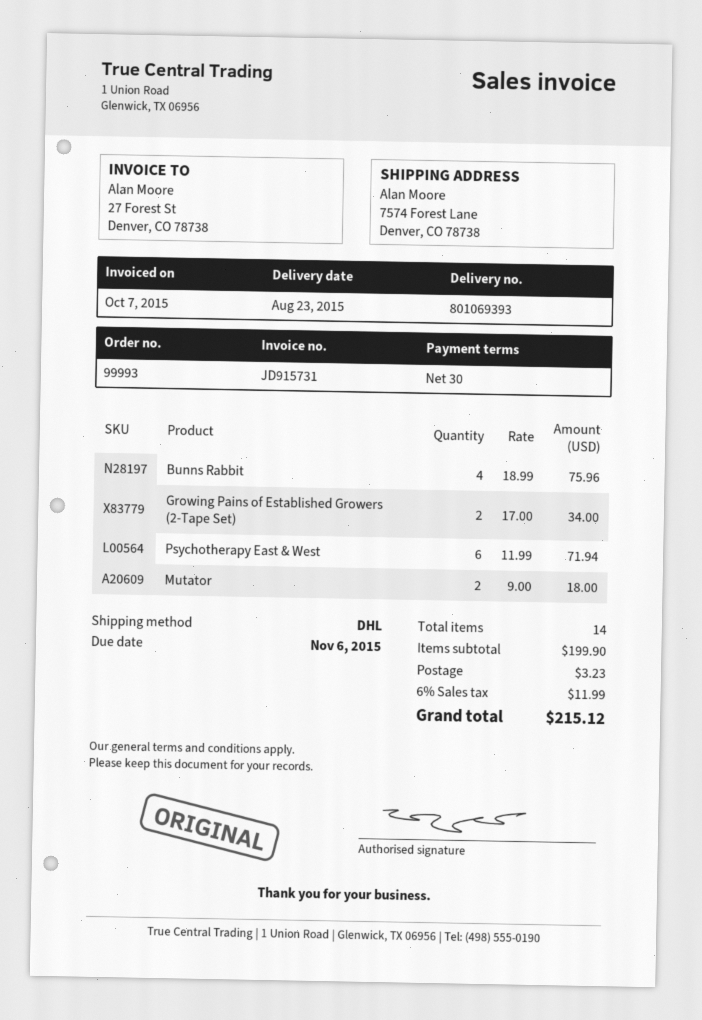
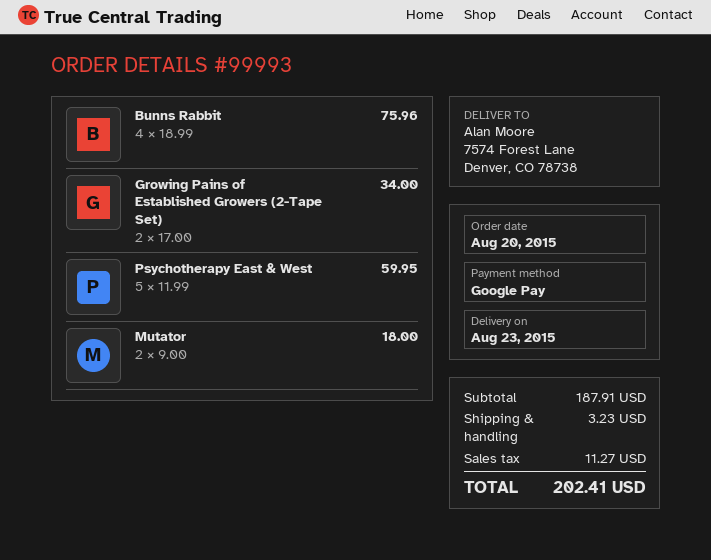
Psychotherapy East & West: 6 x 11.99 = 71.94 -> 5 x 11.99 = 59.95
subtotal: 199.90 -> 187.91
tax: 11.99 -> 11.27
total: 215.12 -> 202.41

